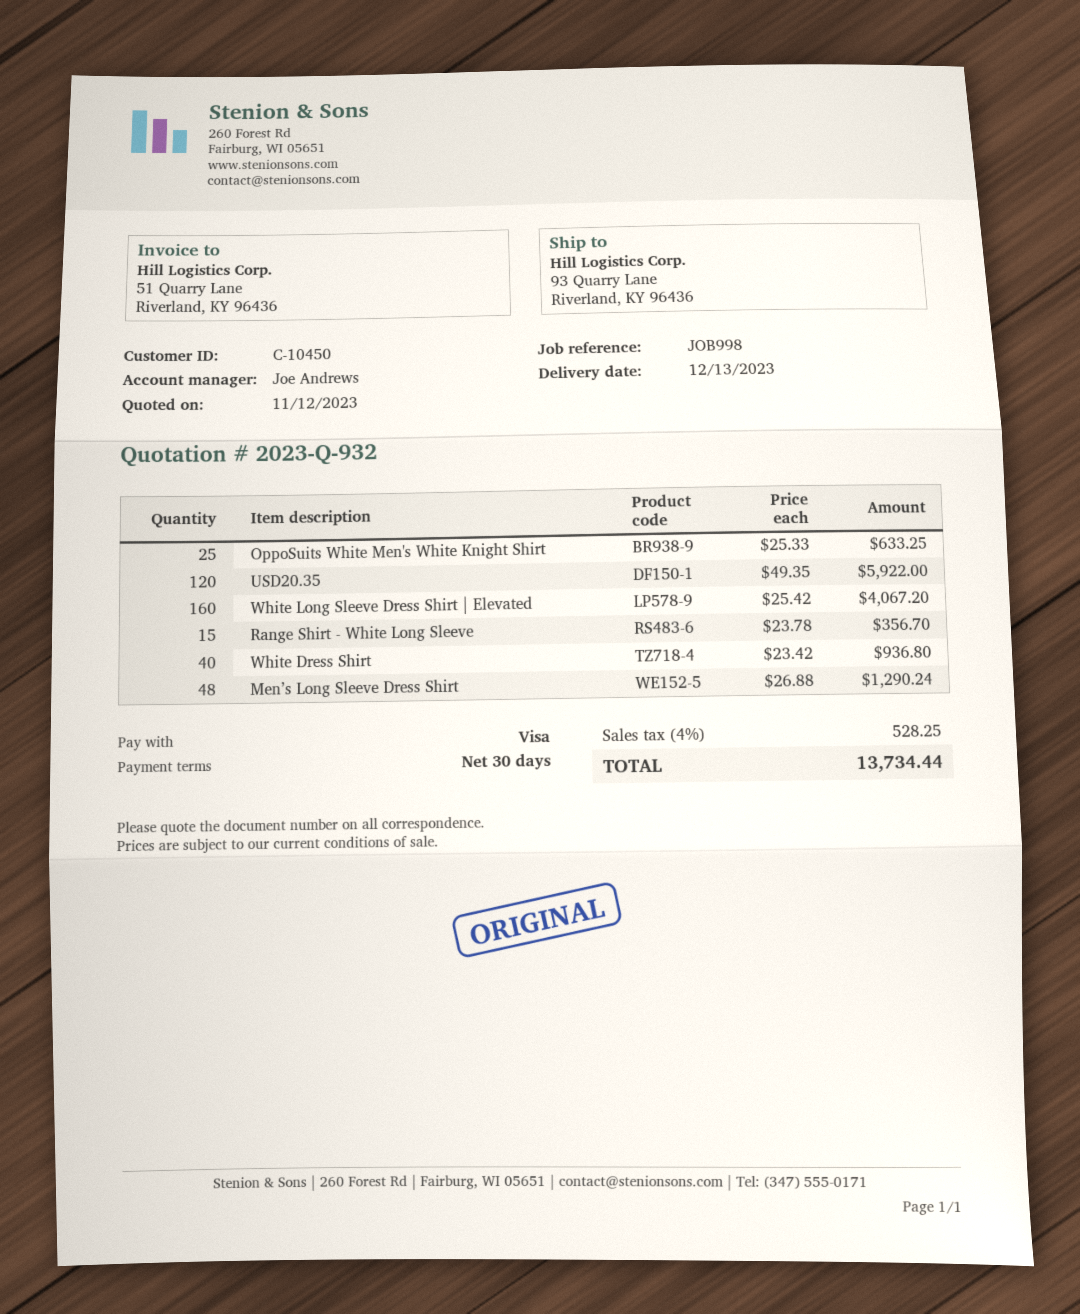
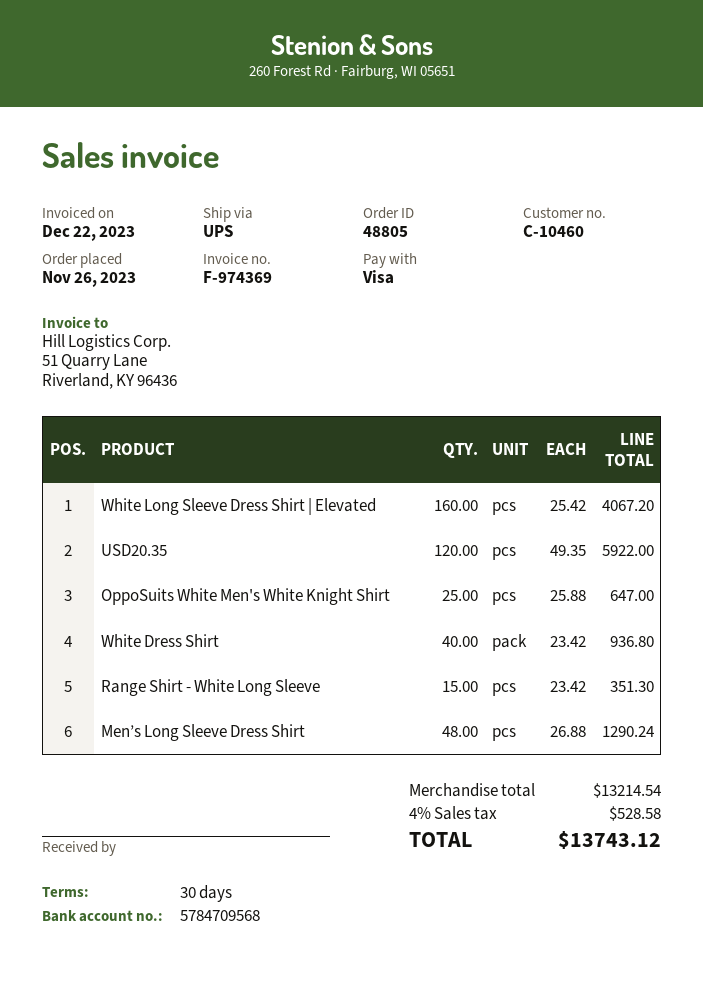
customer number: C-10450 -> C-10460
OppoSuits White Men's White Knight Shirt: 25 x 25.33 = 633.25 -> 25 x 25.88 = 647.00
Range Shirt - White Long Sleeve: 15 x 23.78 = 356.70 -> 15 x 23.42 = 351.30
tax: 4% = 528.25 -> 4% = 528.58
total: 13734.44 -> 13743.12

